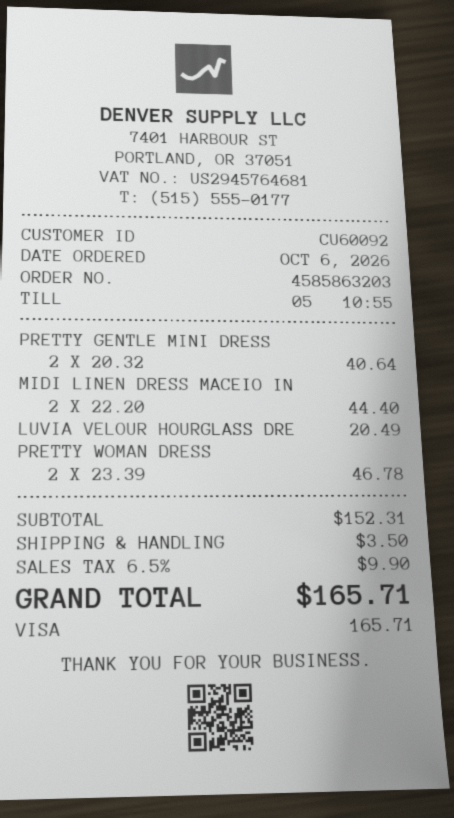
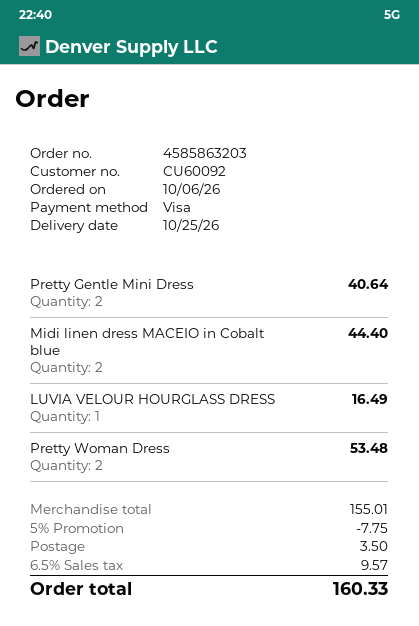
LUVIA VELOUR HOURGLASS DRE: 1 for 20.49 -> 1 for 16.49
PRETTY WOMAN DRESS: 2 for 46.78 -> 2 for 53.48
subtotal: 152.31 -> 155.01
discount: none -> 5% = 7.75
tax: 6.5% = 9.90 -> 6.5% = 9.57
total: 165.71 -> 160.33

